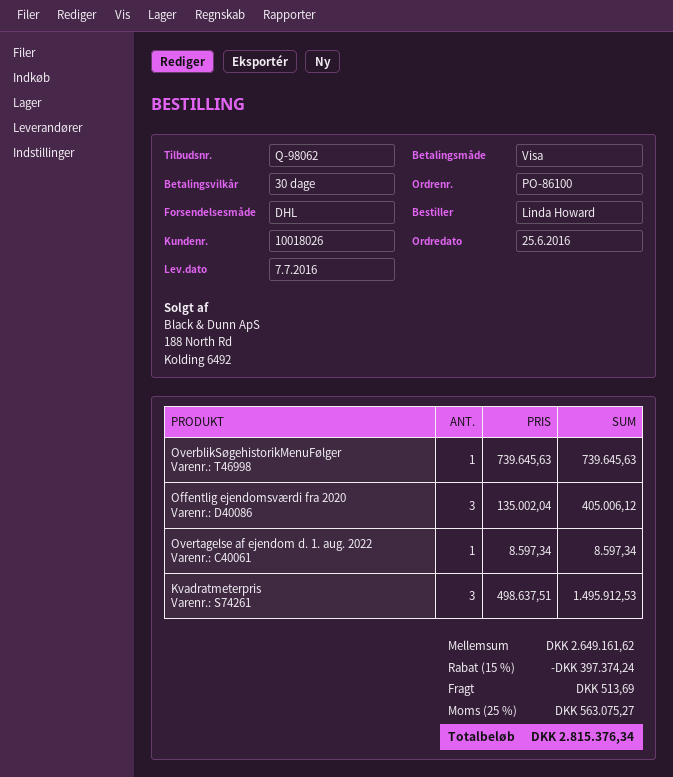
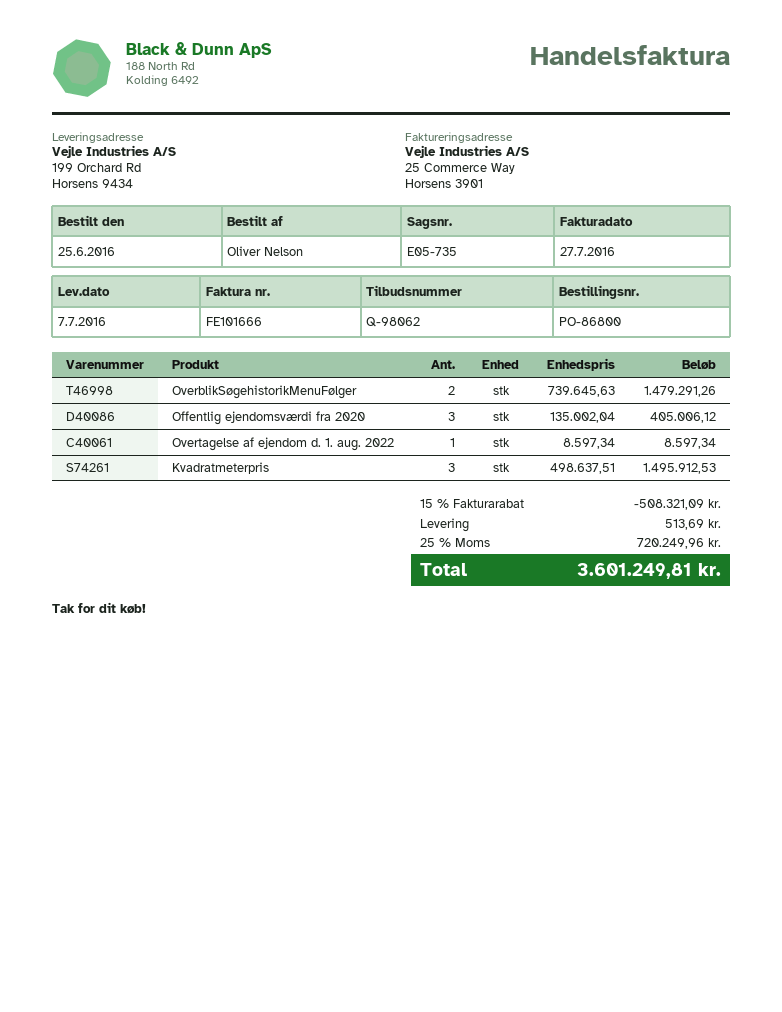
order number: PO-86100 -> PO-86800
ordered by: Linda Howard -> Oliver Nelson
OverblikSøgehistorikMenuFølger: 1 x 739645.63 = 739645.63 -> 2 x 739645.63 = 1479291.26
discount: 15% = 397374.24 -> 15% = 508321.09
tax: 25% = 563075.27 -> 25% = 720249.96
total: 2815376.34 -> 3601249.81

